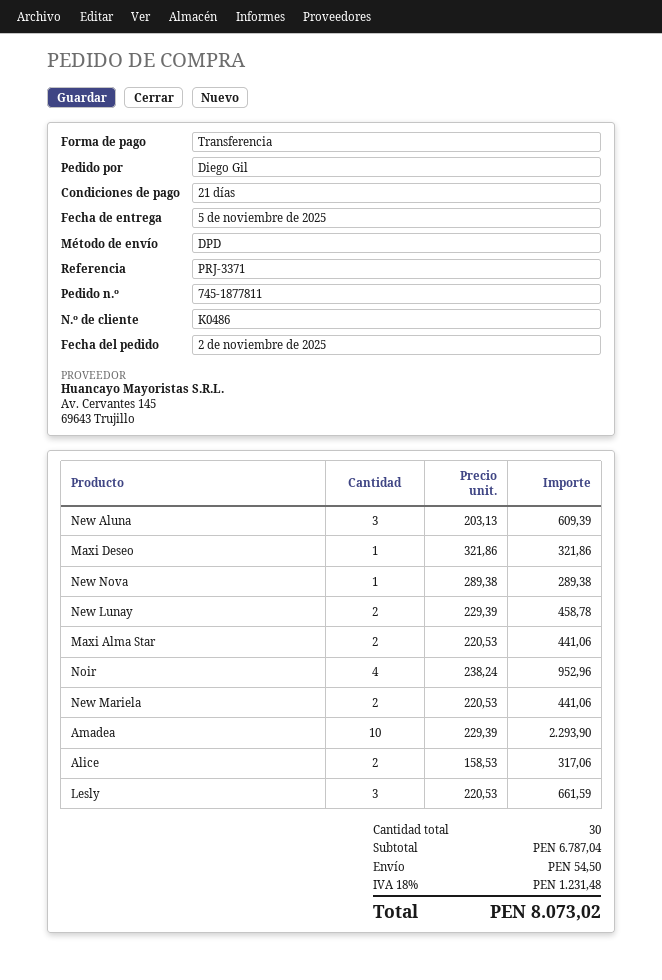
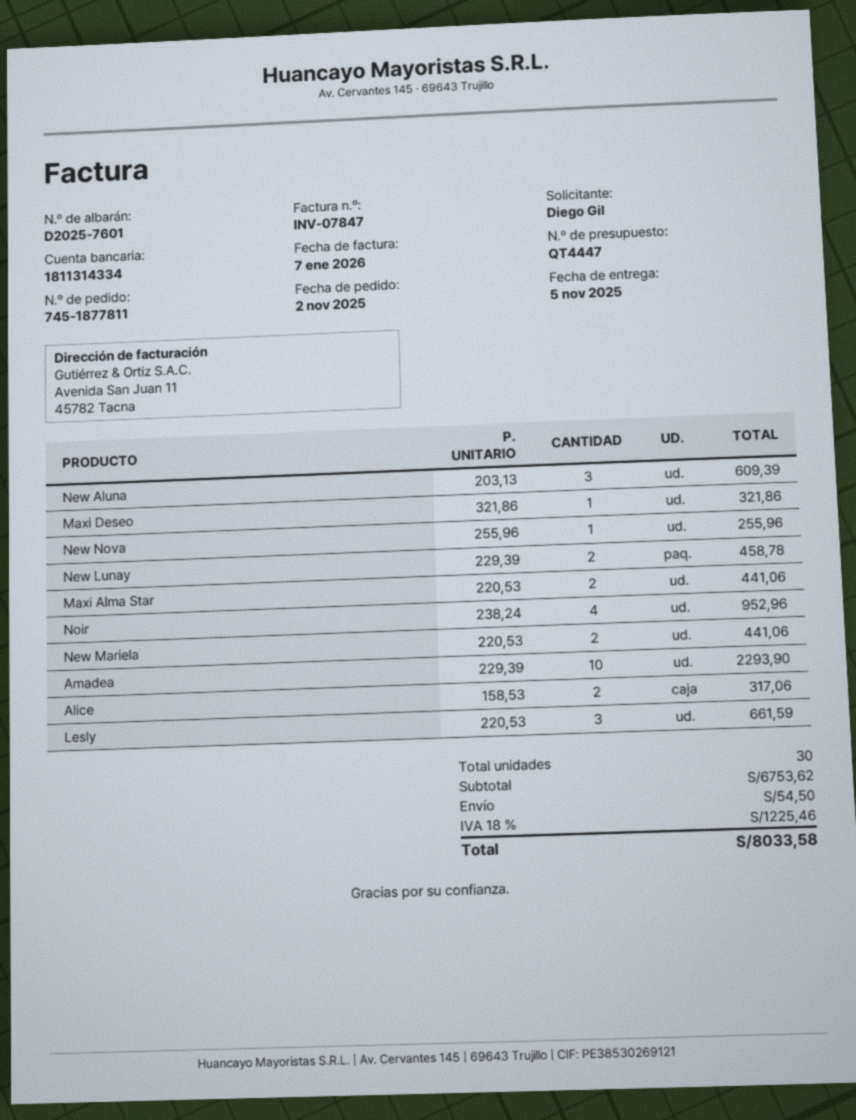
New Nova: 1 x 289.38 = 289.38 -> 1 x 255.96 = 255.96
subtotal: 6787.04 -> 6753.62
tax: 18% = 1231.48 -> 18% = 1225.46
total: 8073.02 -> 8033.58

